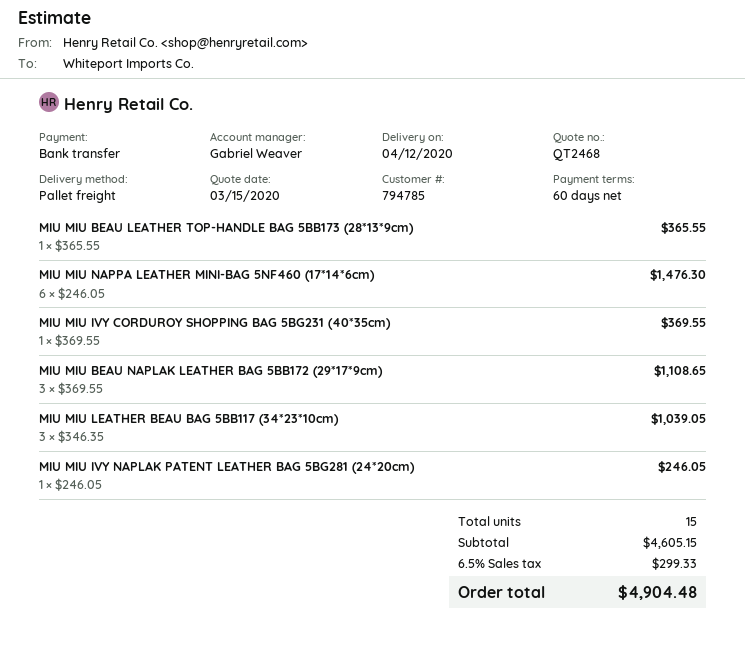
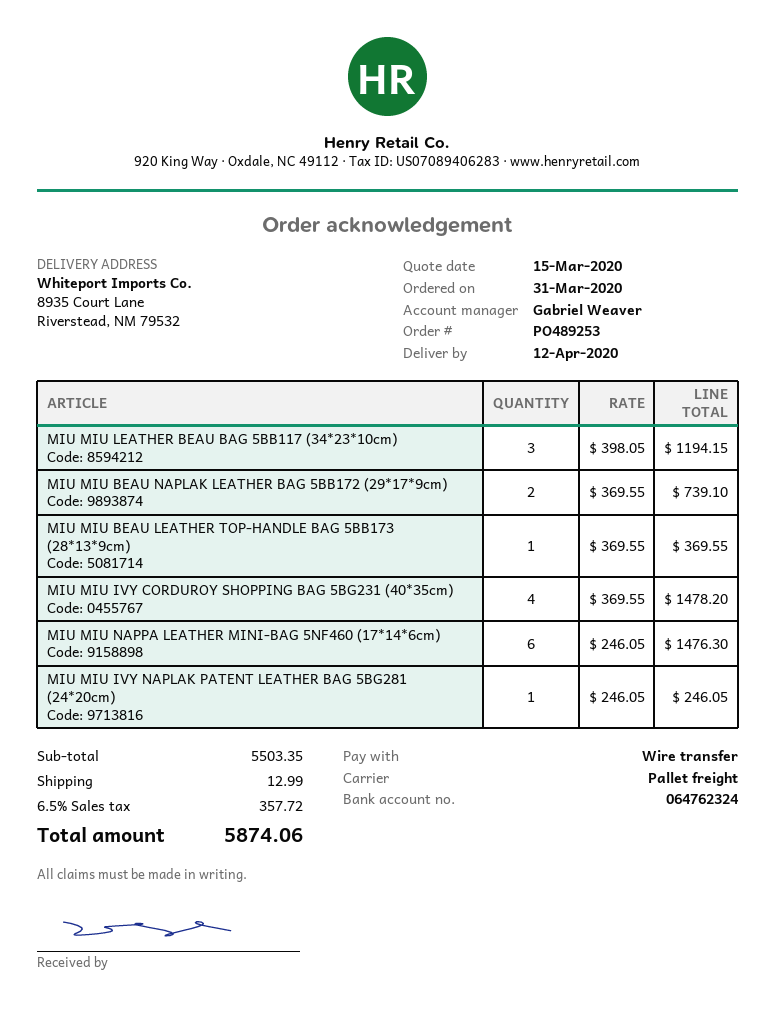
MIU MIU BEAU LEATHER TOP-HANDLE BAG 5BB173 (28*13*9cm): 1 x 365.55 = 365.55 -> 1 x 369.55 = 369.55
MIU MIU IVY CORDUROY SHOPPING BAG 5BG231 (40*35cm): 1 x 369.55 = 369.55 -> 4 x 369.55 = 1478.20
MIU MIU BEAU NAPLAK LEATHER BAG 5BB172 (29*17*9cm): 3 x 369.55 = 1108.65 -> 2 x 369.55 = 739.10
MIU MIU LEATHER BEAU BAG 5BB117 (34*23*10cm): 3 x 346.35 = 1039.05 -> 3 x 398.05 = 1194.15
subtotal: 4605.15 -> 5503.35
shipping: none -> 12.99
tax: 6.5% = 299.33 -> 6.5% = 357.72
total: 4904.48 -> 5874.06

